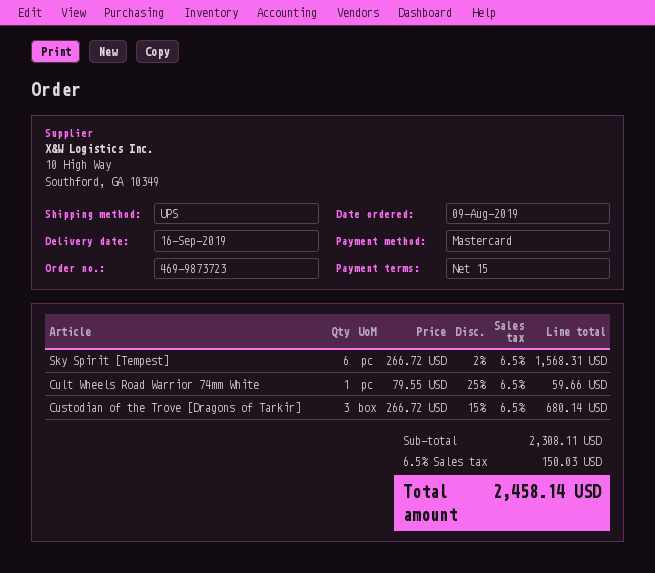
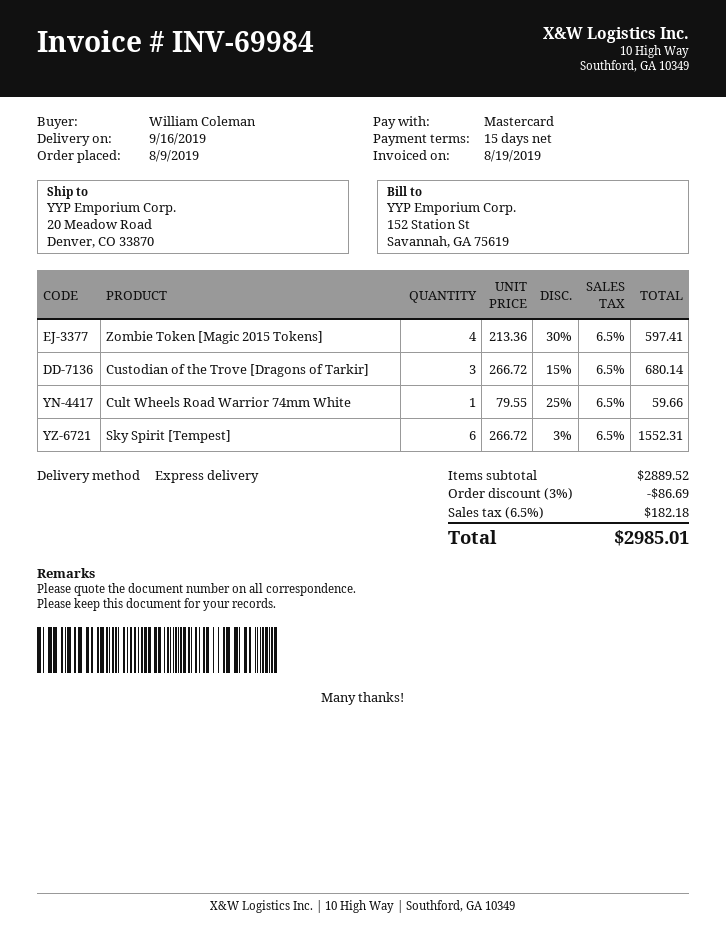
shipping method: UPS -> express
Sky Spirit [Tempest]: 6 x 266.72 - 2% = 1568.31 -> 6 x 266.72 - 3% = 1552.31
Zombie Token [Magic 2015 Tokens]: none -> 4 x 213.36 - 30% = 597.41
subtotal: 2308.11 -> 2889.52
discount: none -> 3% = 86.69
tax: 6.5% = 150.03 -> 6.5% = 182.18
total: 2458.14 -> 2985.01

